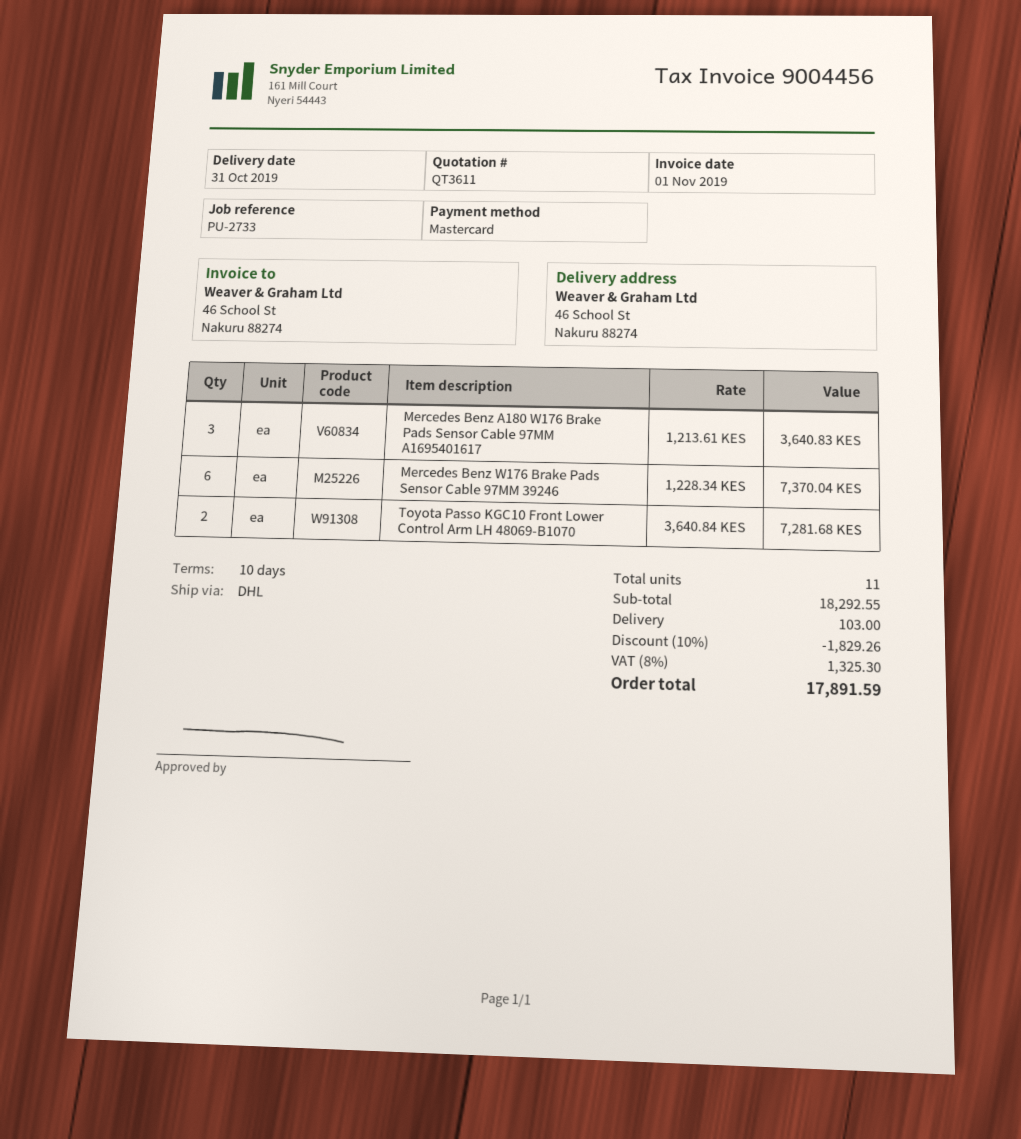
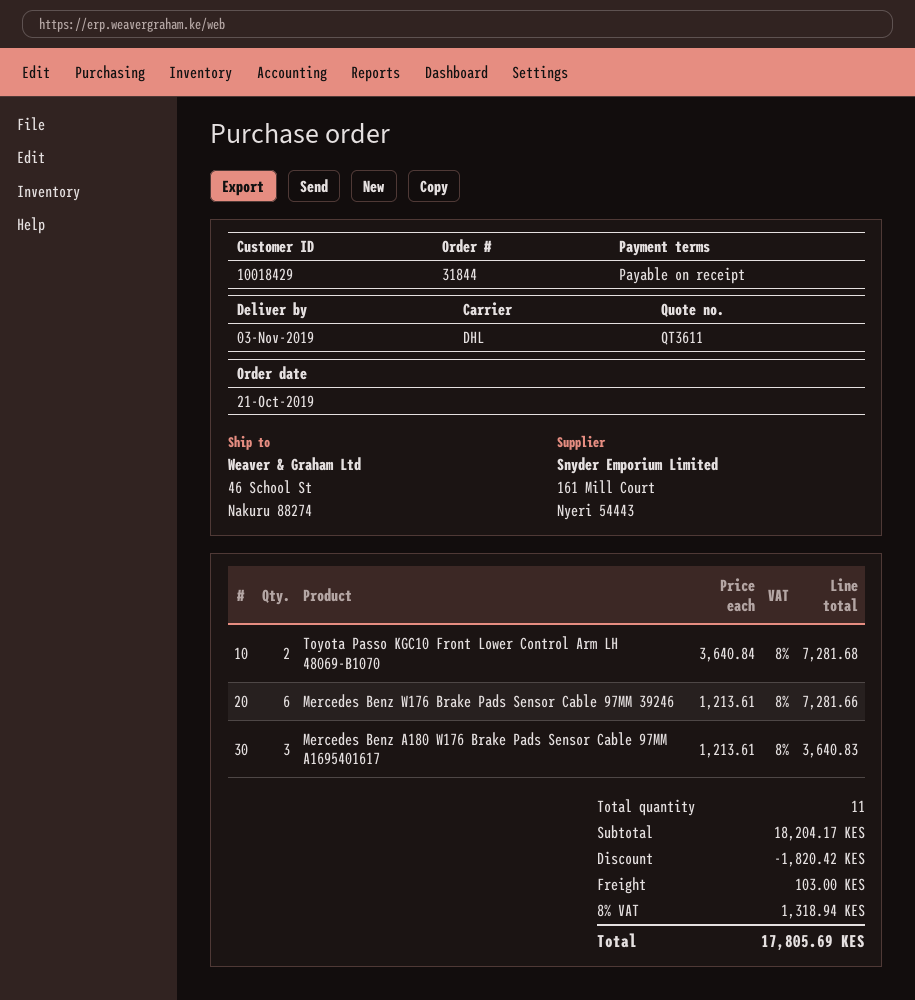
delivery date: 2019-10-31 -> 2019-11-03
payment terms: 10 days -> on receipt
Mercedes Benz W176 Brake Pads Sensor Cable 97MM 39246: 6 x 1228.34 = 7370.04 -> 6 x 1213.61 = 7281.66
subtotal: 18292.55 -> 18204.17
discount: 1829.26 -> 1820.42
tax: 8% = 1325.30 -> 8% = 1318.94
total: 17891.59 -> 17805.69

